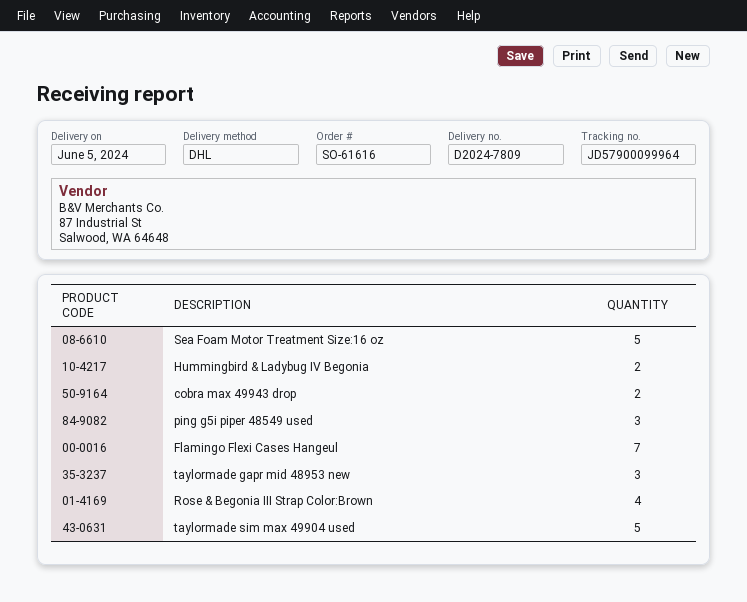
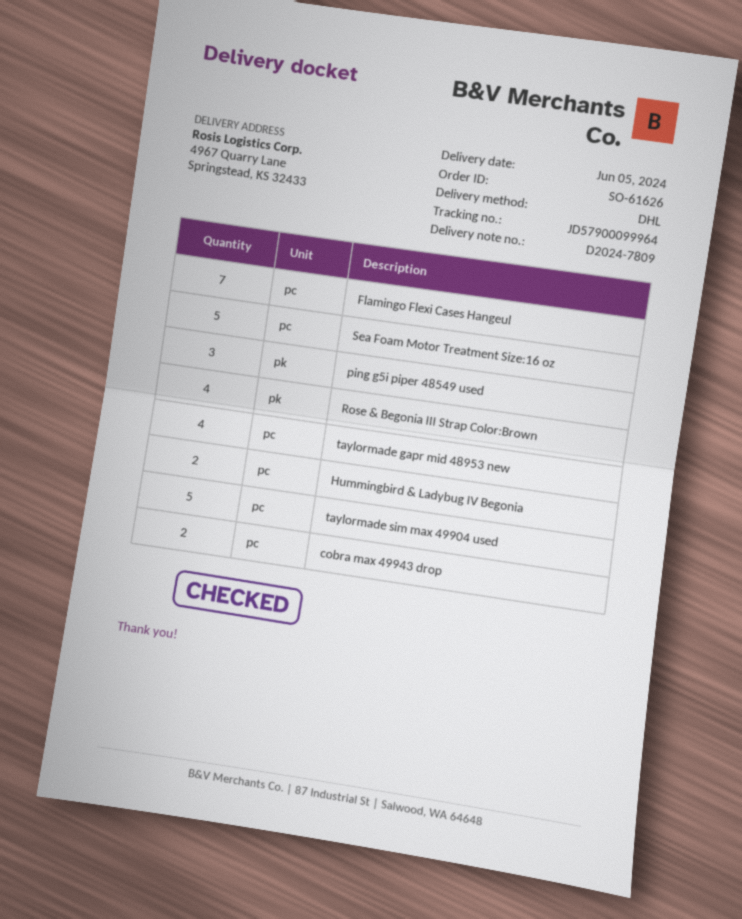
order number: SO-61616 -> SO-61626
taylormade gapr mid 48953 new: 3 -> 4

